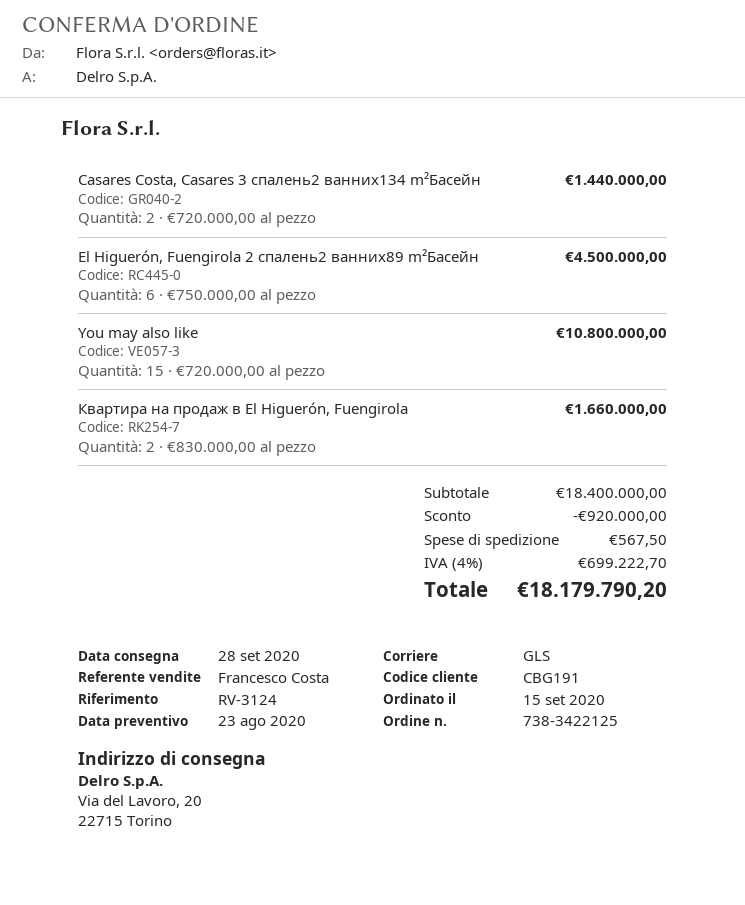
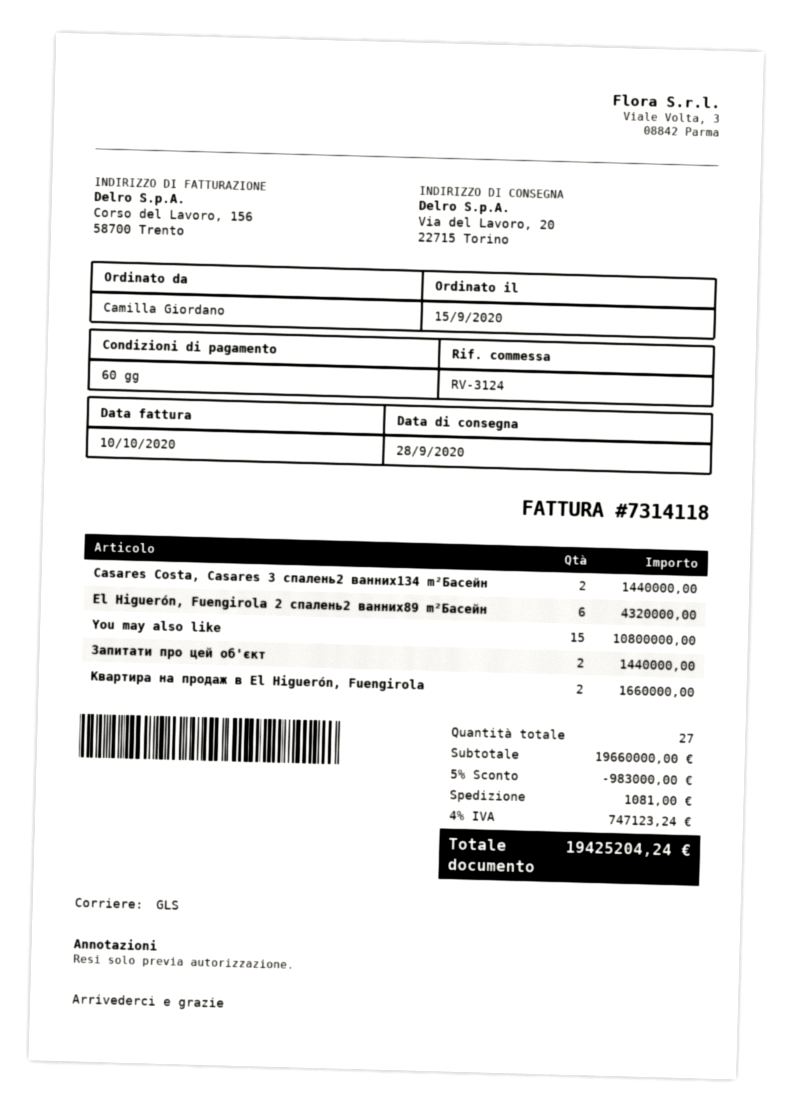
El Higuerón, Fuengirola 2 спалень2 ванних89 m²Басейн: 6 for 4500000.00 -> 6 for 4320000.00
Запитати про цей об'єкт: none -> 2 for 1440000.00
subtotal: 18400000.00 -> 19660000.00
discount: 920000.00 -> 983000.00
shipping: 567.50 -> 1081.00
tax: 4% = 699222.70 -> 4% = 747123.24
total: 18179790.20 -> 19425204.24

